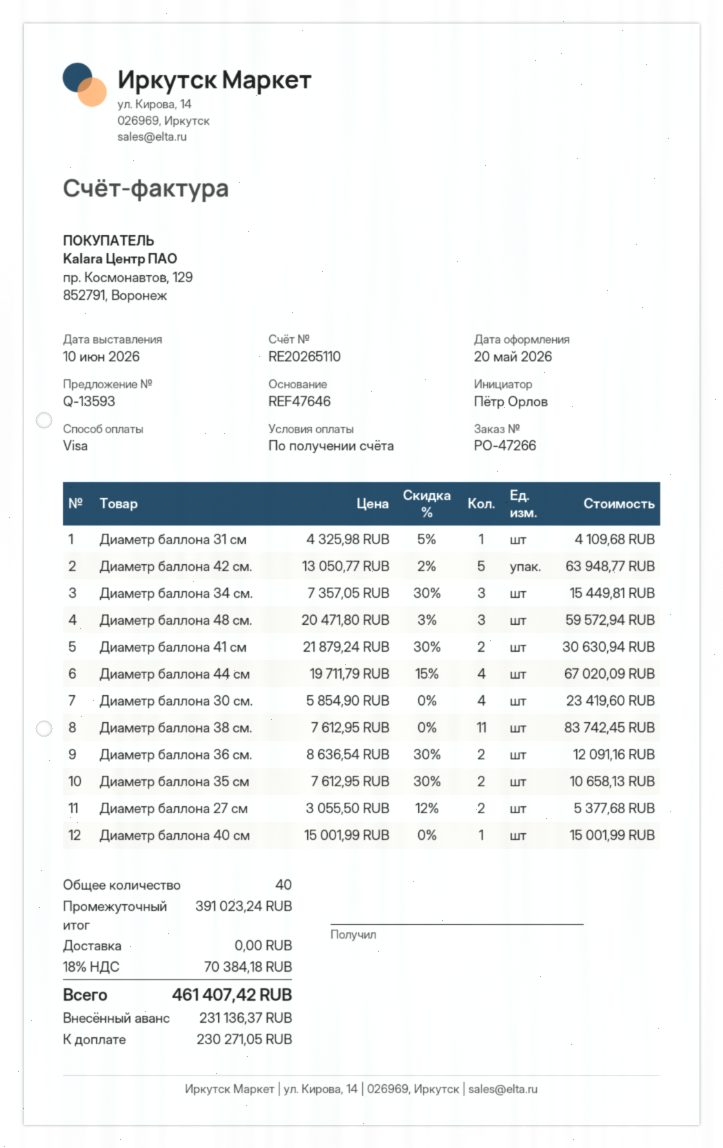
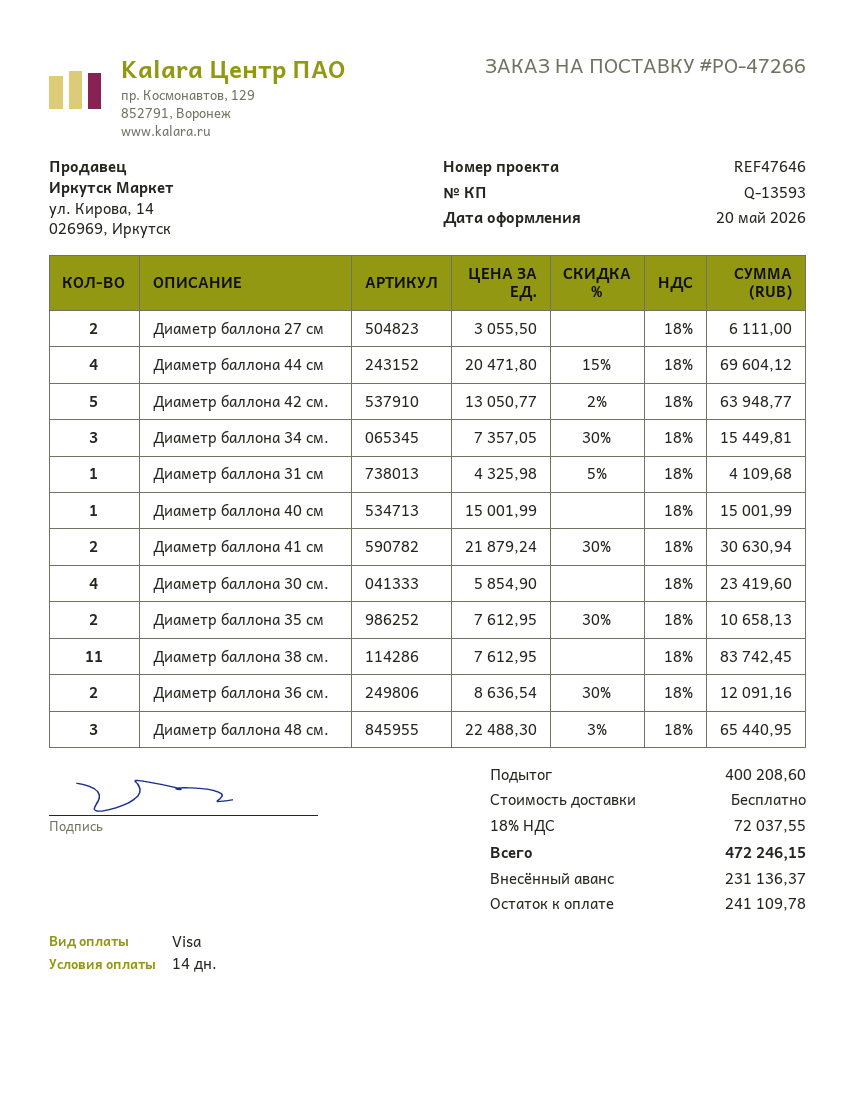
payment terms: on receipt -> 14 days
Диаметр баллона 48 см.: 3 x 20471.80 - 3% = 59572.94 -> 3 x 22488.30 - 3% = 65440.95
Диаметр баллона 44 см: 4 x 19711.79 - 15% = 67020.09 -> 4 x 20471.80 - 15% = 69604.12
Диаметр баллона 27 см: 2 x 3055.50 - 12% = 5377.68 -> 2 x 3055.50 = 6111.00
subtotal: 391023.24 -> 400208.60
tax: 18% = 70384.18 -> 18% = 72037.55
total: 461407.42 -> 472246.15
balance: 230271.05 -> 241109.78

